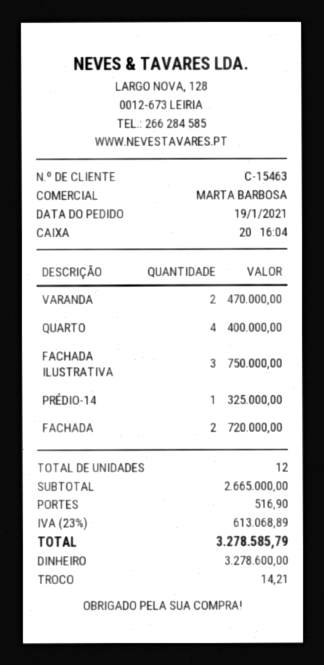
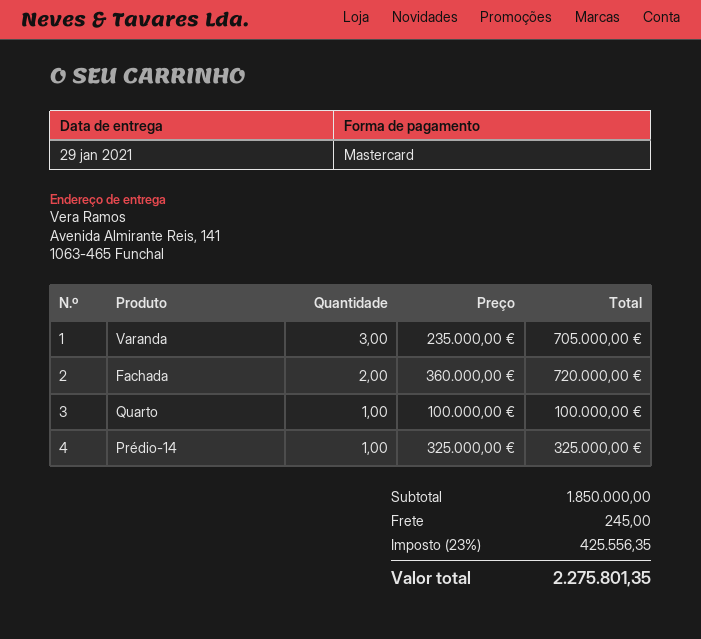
payment method: cash -> Mastercard
VARANDA: 2 for 470000.00 -> 3 for 705000.00
QUARTO: 4 for 400000.00 -> 1 for 100000.00
FACHADA ILUSTRATIVA: 3 for 750000.00 -> none
subtotal: 2665000.00 -> 1850000.00
shipping: 516.90 -> 245.00
tax: 23% = 613068.89 -> 23% = 425556.35
total: 3278585.79 -> 2275801.35

